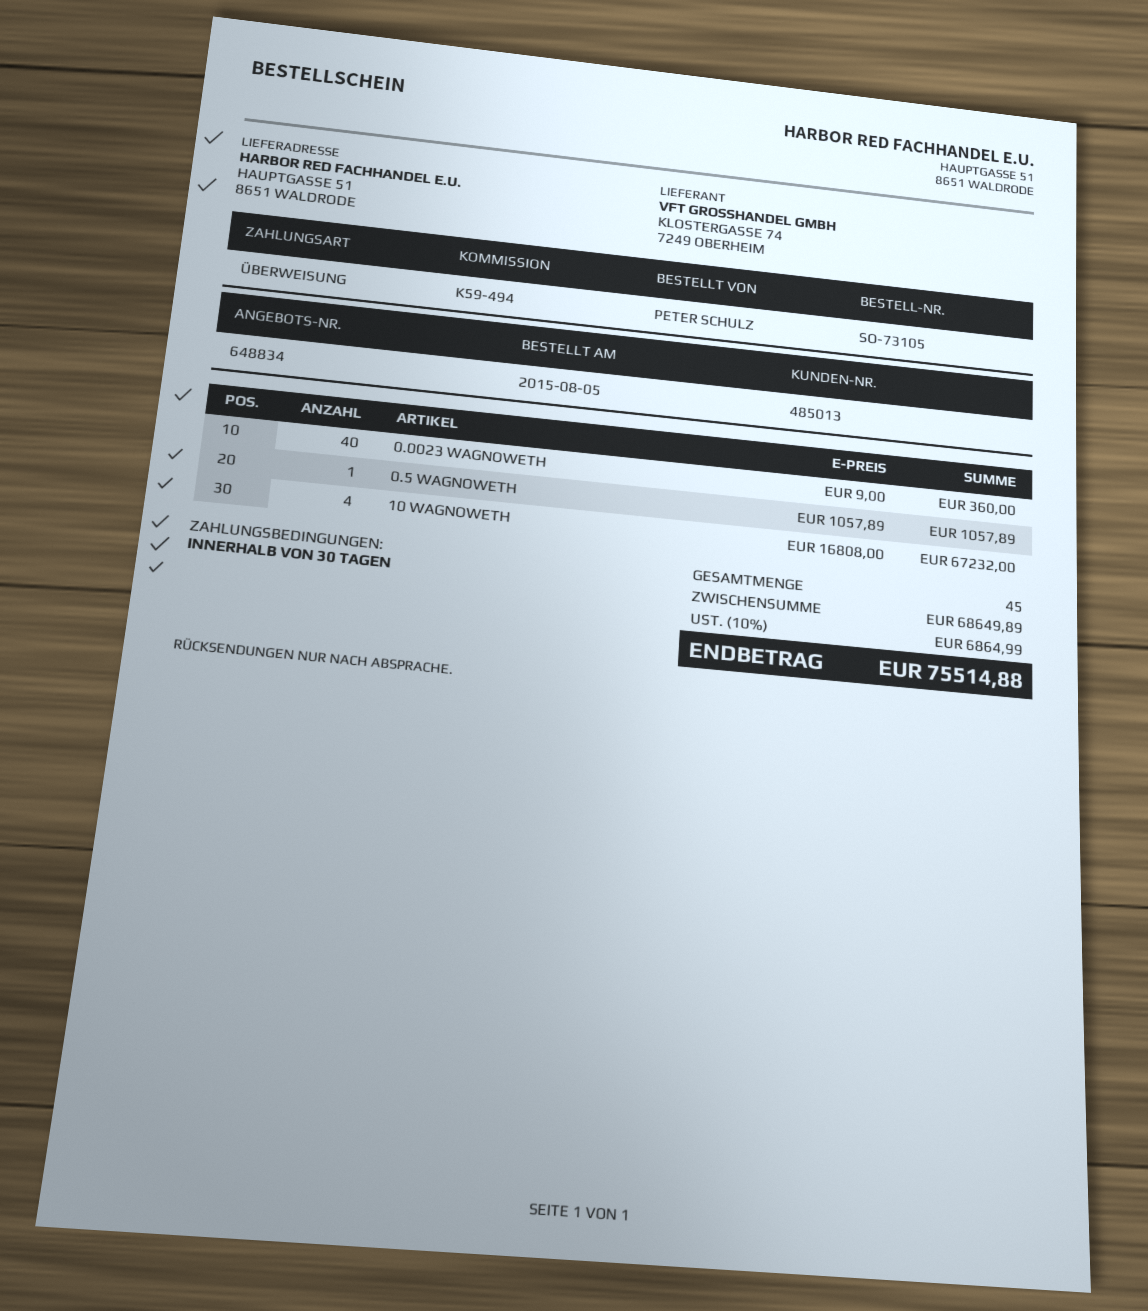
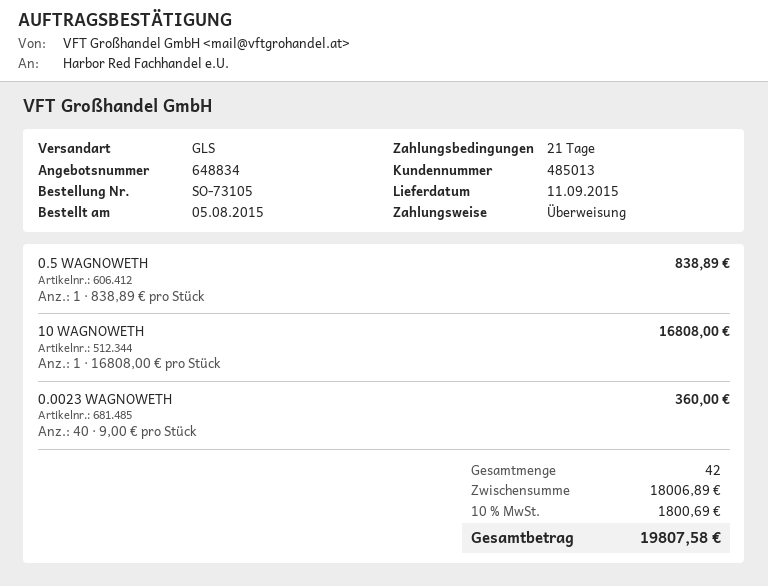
payment terms: 30 days -> 21 days
0.5 WAGNOWETH: 1 x 1057.89 = 1057.89 -> 1 x 838.89 = 838.89
10 WAGNOWETH: 4 x 16808.00 = 67232.00 -> 1 x 16808.00 = 16808.00
total quantity: 45 -> 42
subtotal: 68649.89 -> 18006.89
tax: 10% = 6864.99 -> 10% = 1800.69
total: 75514.88 -> 19807.58

